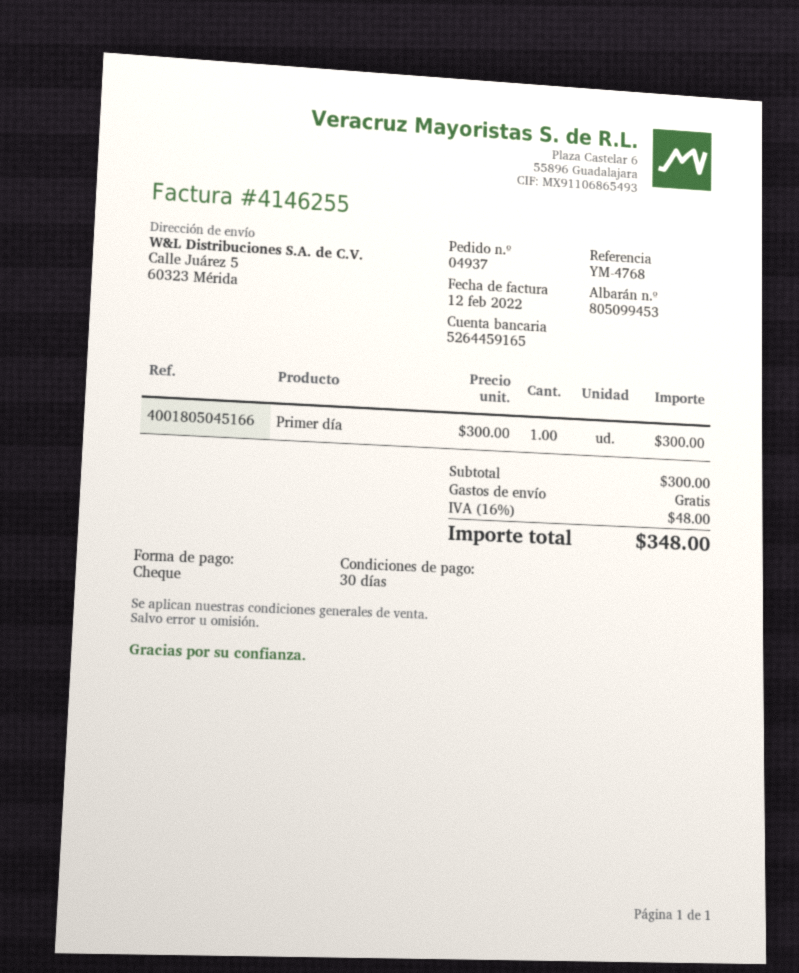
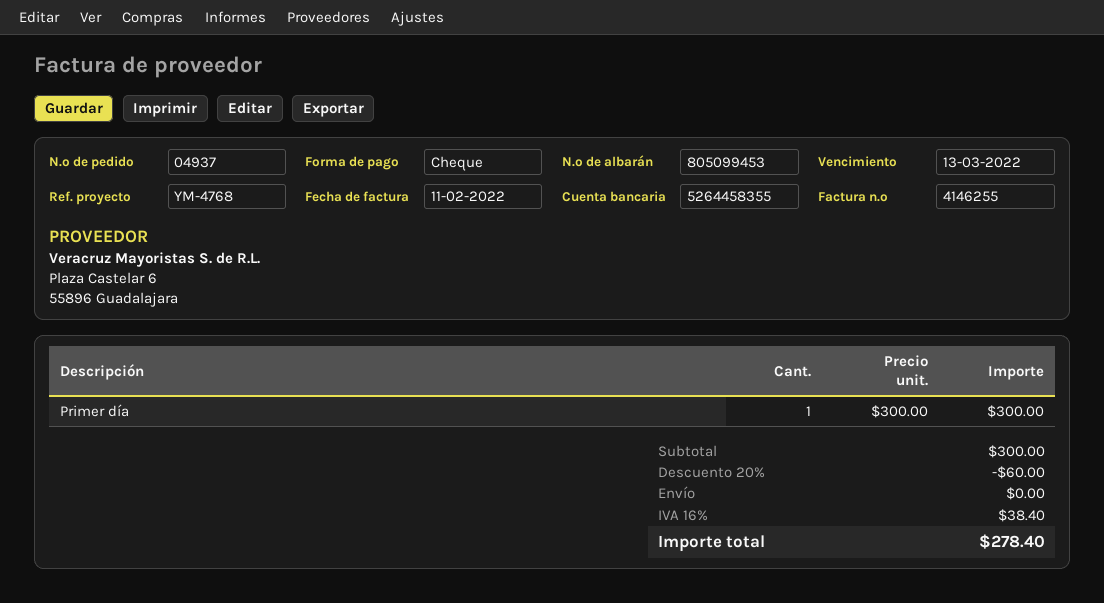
invoice date: 2022-02-12 -> 2022-02-11
bank account: 5264459165 -> 5264458355
discount: none -> 20% = 60.00
tax: 16% = 48.00 -> 16% = 38.40
total: 348.00 -> 278.40

